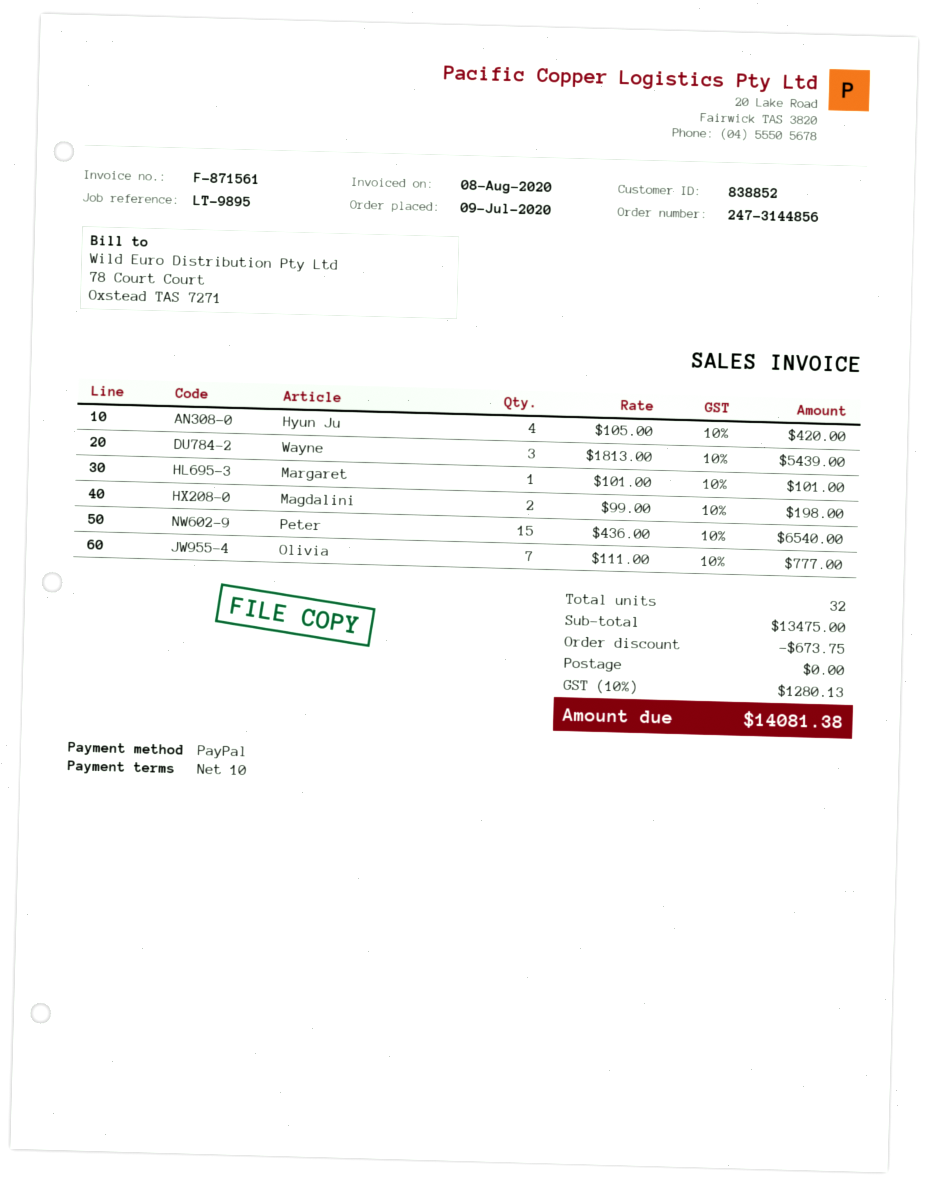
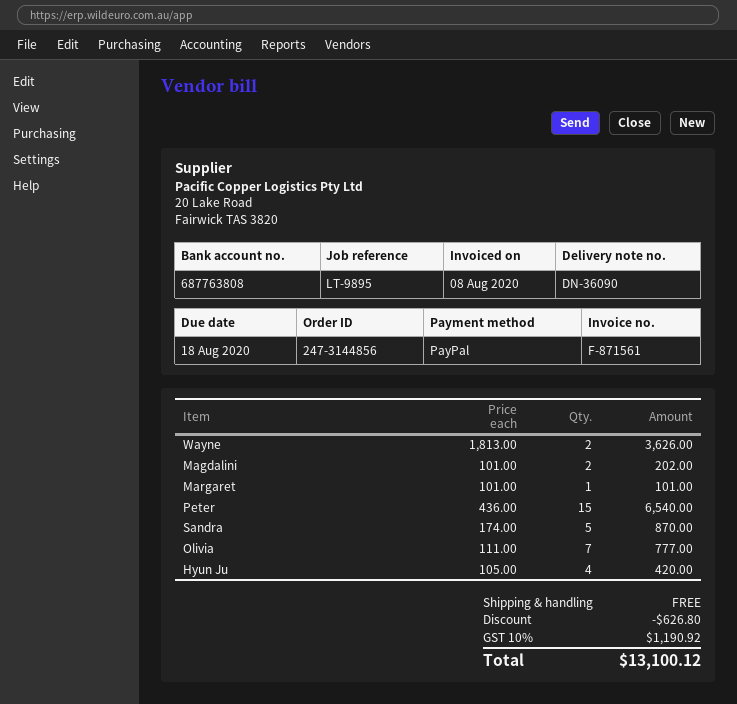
Wayne: 3 x 1813.00 = 5439.00 -> 2 x 1813.00 = 3626.00
Magdalini: 2 x 99.00 = 198.00 -> 2 x 101.00 = 202.00
Sandra: none -> 5 x 174.00 = 870.00
discount: 673.75 -> 626.80
tax: 10% = 1280.13 -> 10% = 1190.92
total: 14081.38 -> 13100.12

